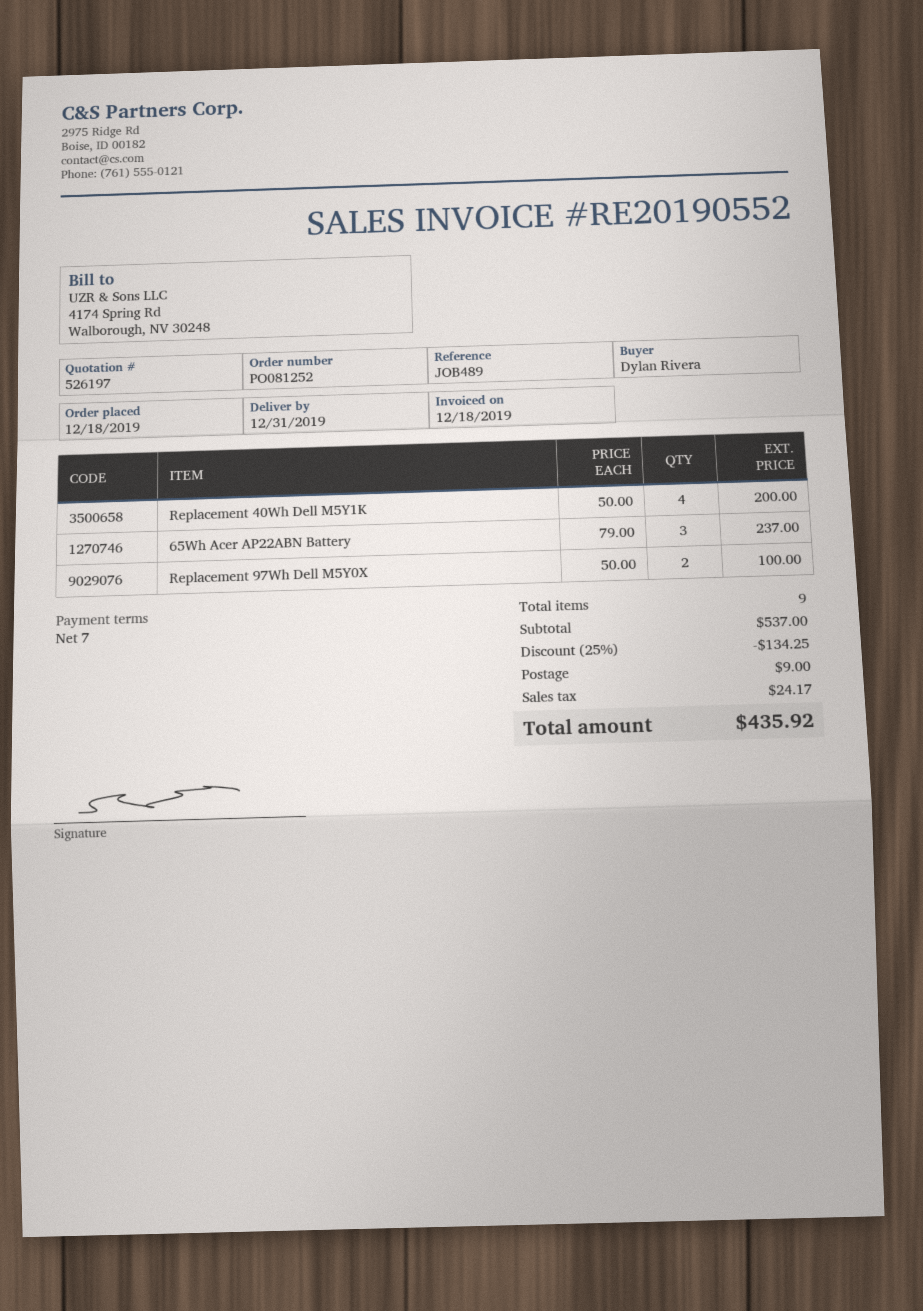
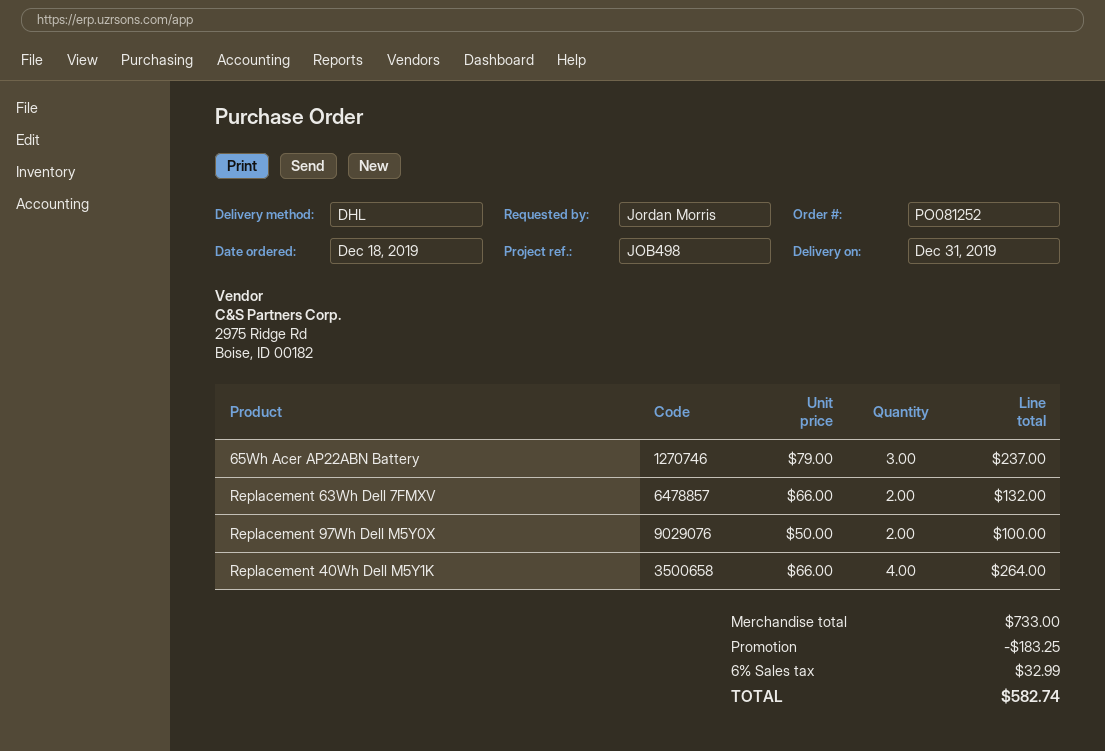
reference: JOB489 -> JOB498
ordered by: Dylan Rivera -> Jordan Morris
Replacement 40Wh Dell M5Y1K: 4 x 50.00 = 200.00 -> 4 x 66.00 = 264.00
Replacement 63Wh Dell 7FMXV: none -> 2 x 66.00 = 132.00
subtotal: 537.00 -> 733.00
discount: 134.25 -> 183.25
shipping: 9.00 -> none
tax: 24.17 -> 32.99
total: 435.92 -> 582.74

